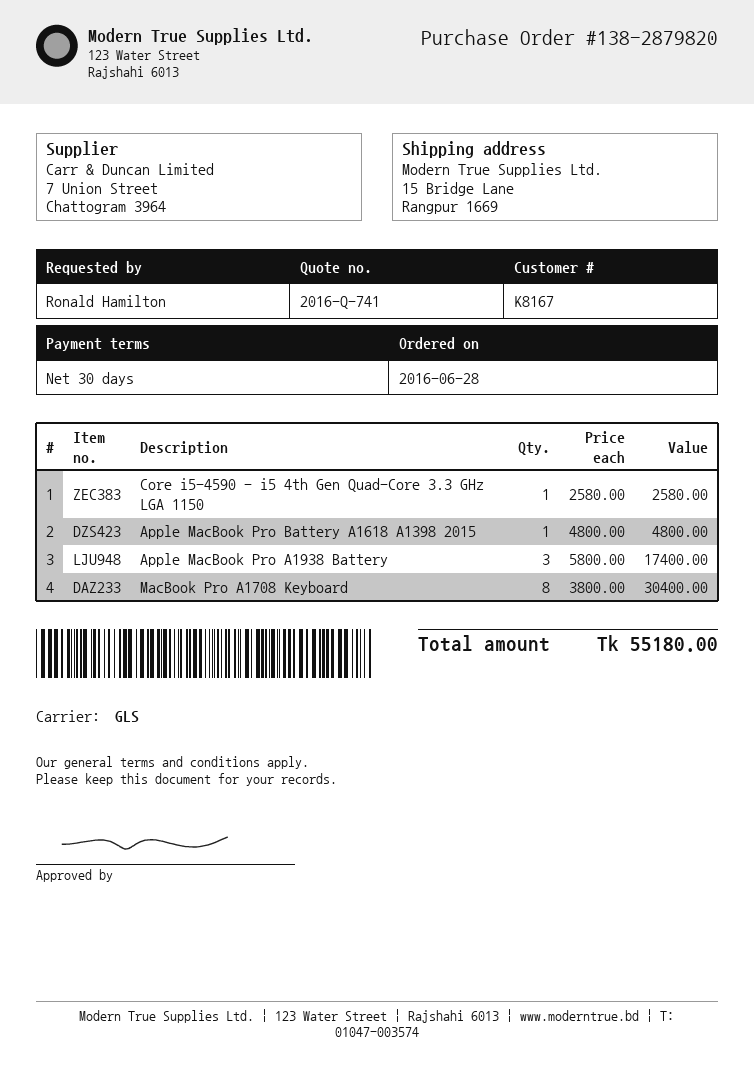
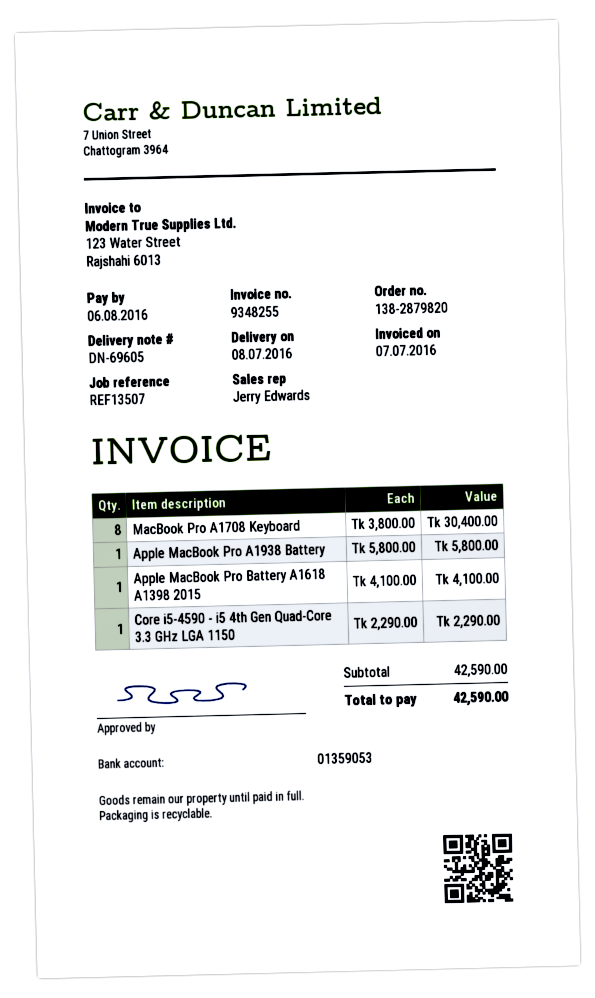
Core i5-4590 - i5 4th Gen Quad-Core 3.3 GHz LGA 1150: 1 x 2580.00 = 2580.00 -> 1 x 2290.00 = 2290.00
Apple MacBook Pro Battery A1618 A1398 2015: 1 x 4800.00 = 4800.00 -> 1 x 4100.00 = 4100.00
Apple MacBook Pro A1938 Battery: 3 x 5800.00 = 17400.00 -> 1 x 5800.00 = 5800.00
total: 55180.00 -> 42590.00

